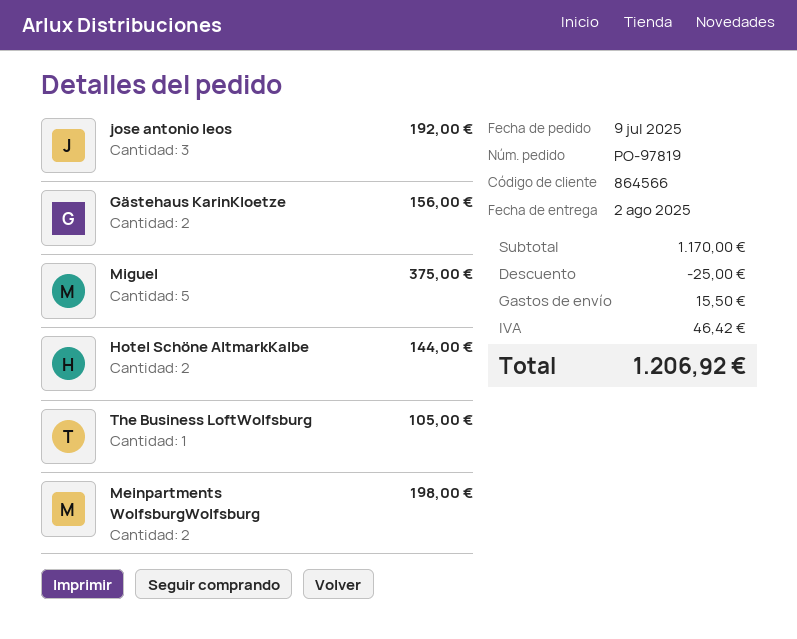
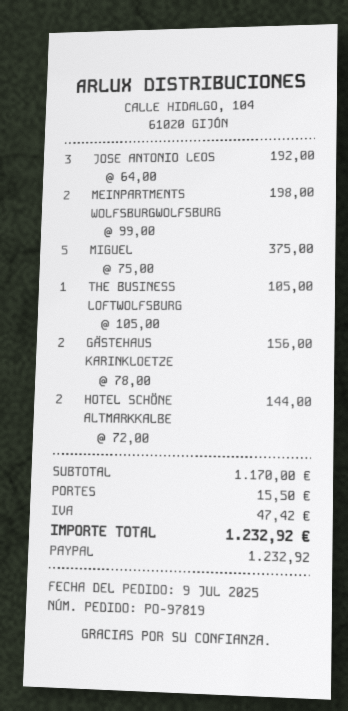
discount: 25.00 -> none
tax: 46.42 -> 47.42
total: 1206.92 -> 1232.92

